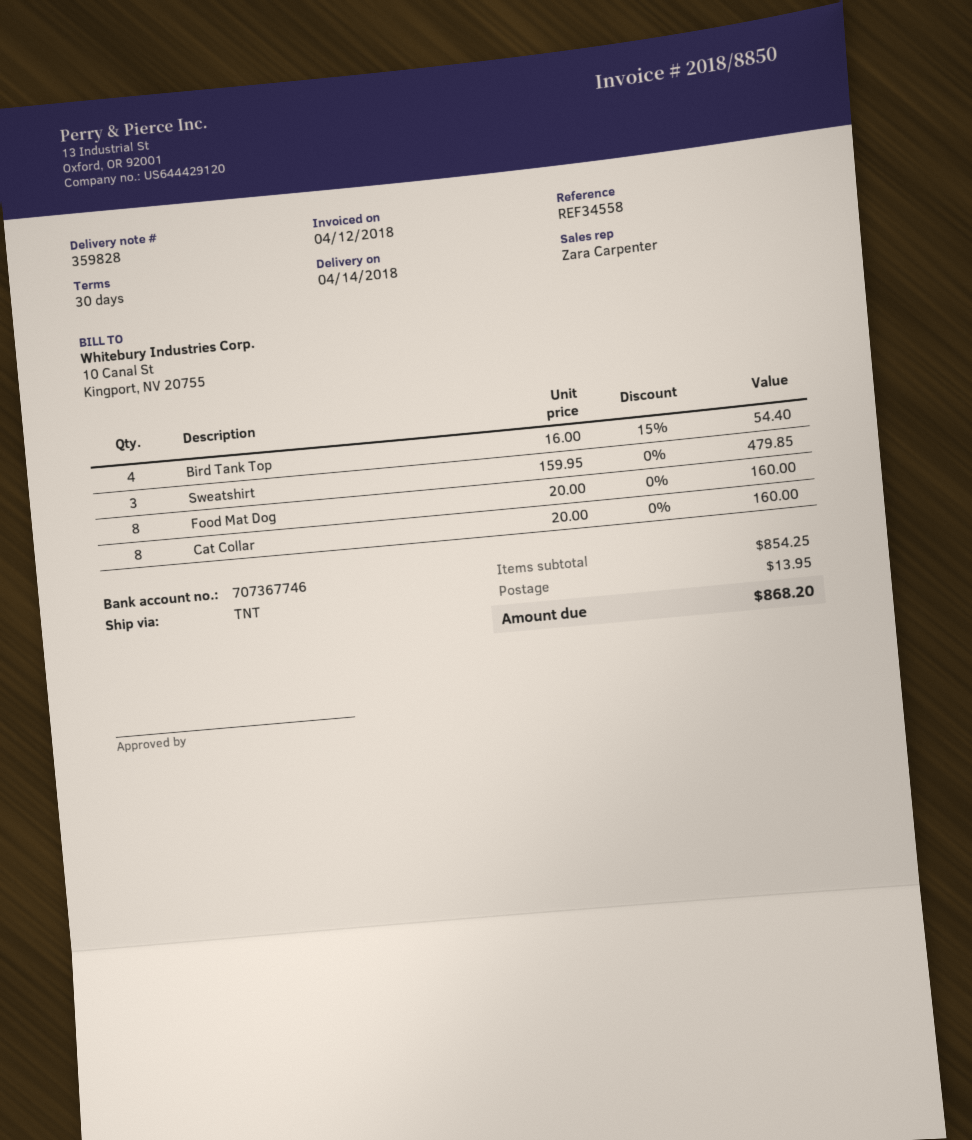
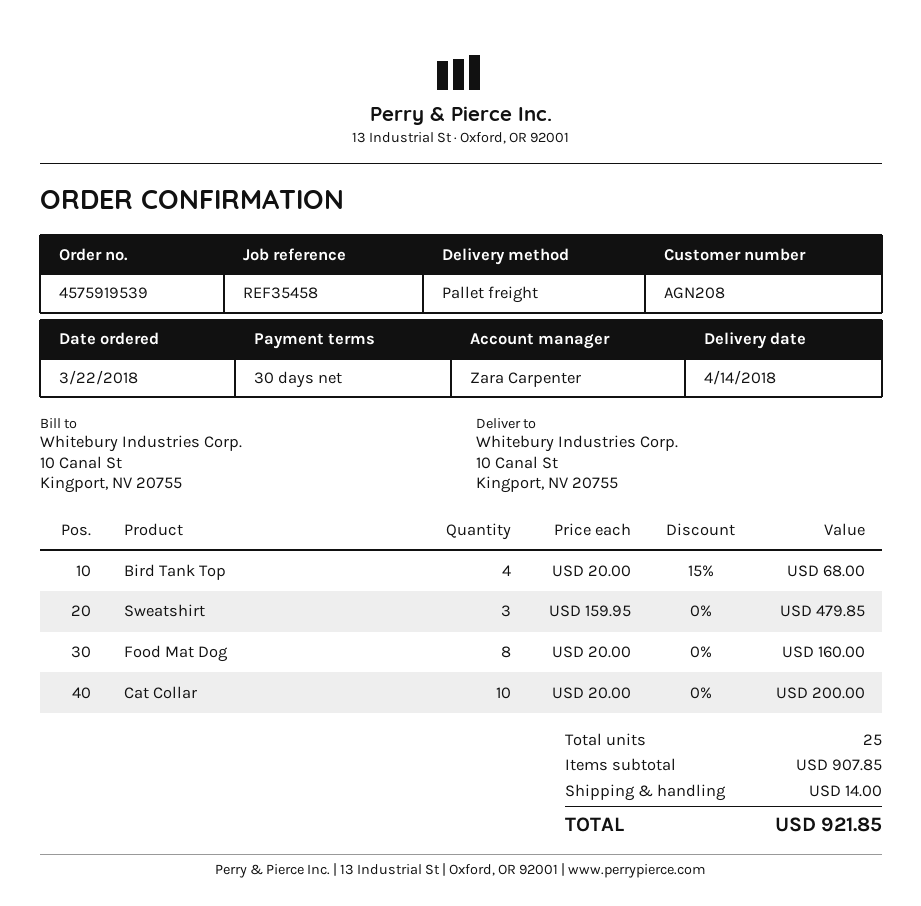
reference: REF34558 -> REF35458
shipping method: TNT -> pallet freight
Bird Tank Top: 4 x 16.00 - 15% = 54.40 -> 4 x 20.00 - 15% = 68.00
Cat Collar: 8 x 20.00 = 160.00 -> 10 x 20.00 = 200.00
subtotal: 854.25 -> 907.85
shipping: 13.95 -> 14.00
total: 868.20 -> 921.85

